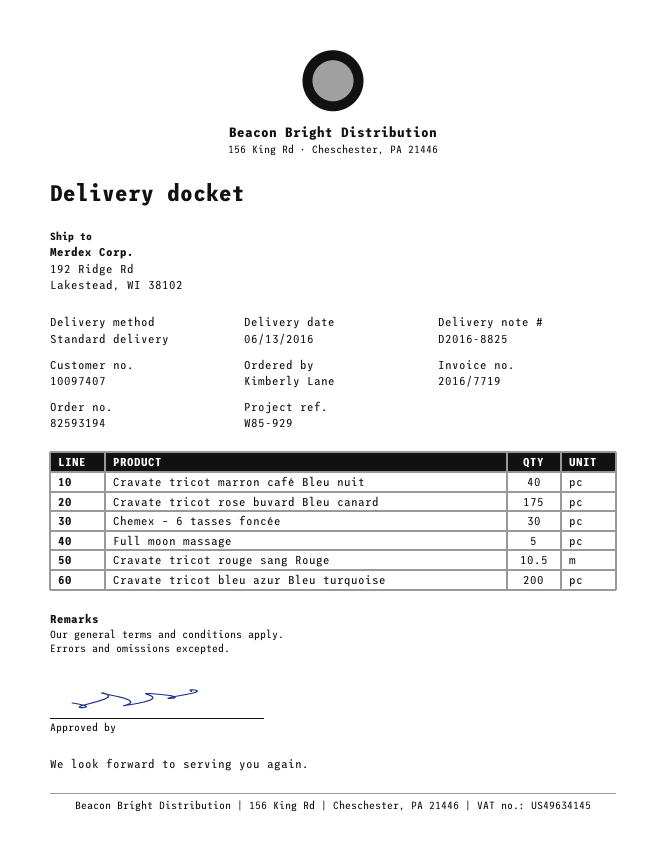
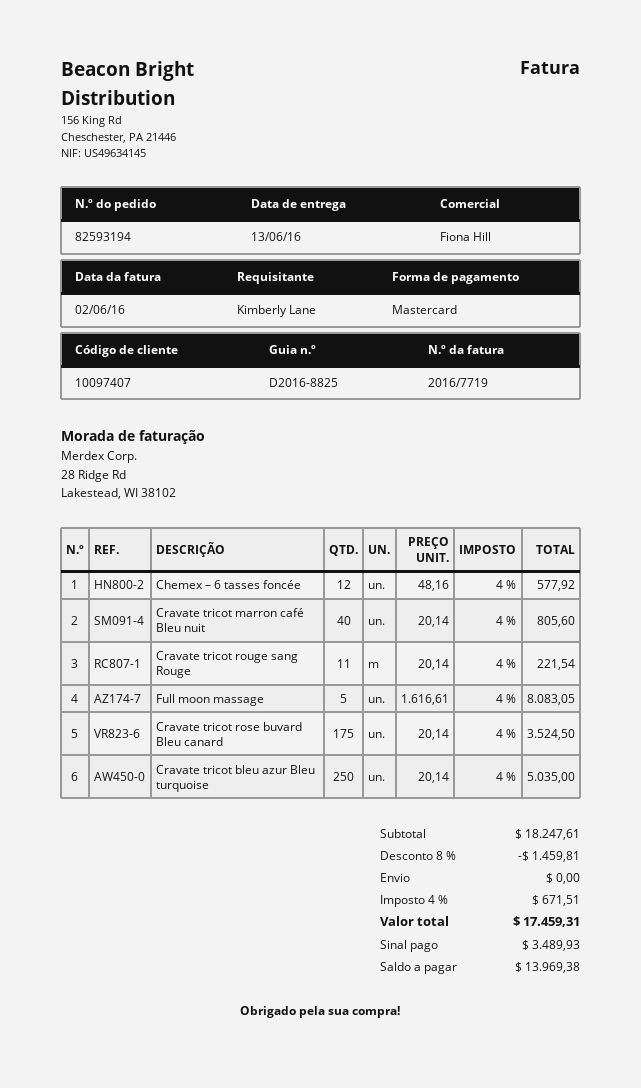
Chemex – 6 tasses foncée: 30 -> 12
Cravate tricot rouge sang Rouge: 10.5 -> 11
Cravate tricot bleu azur Bleu turquoise: 200 -> 250

